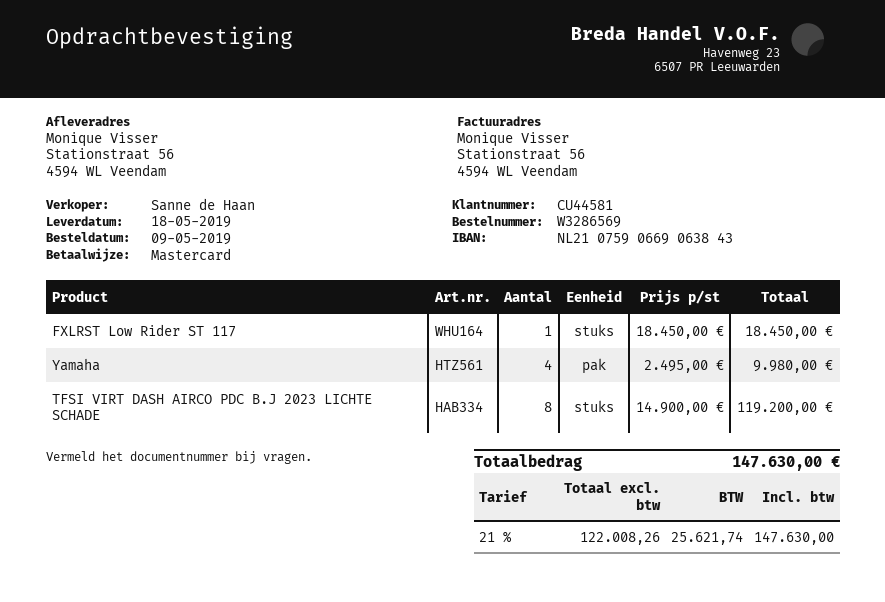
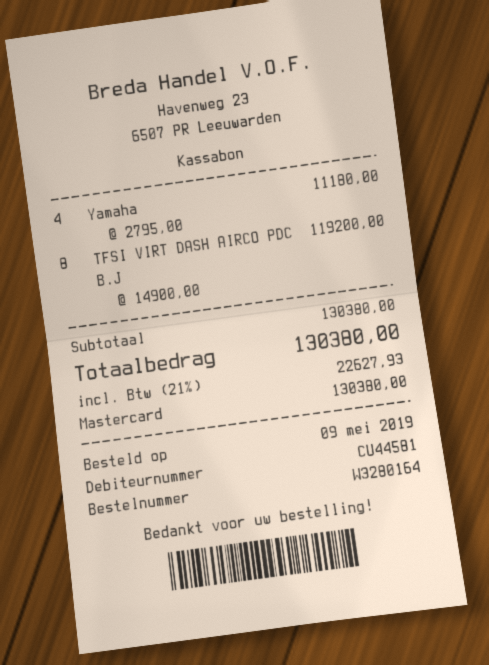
order number: W3286569 -> W3280164
FXLRST Low Rider ST 117: 1 x 18450.00 = 18450.00 -> none
Yamaha: 4 x 2495.00 = 9980.00 -> 4 x 2795.00 = 11180.00
tax: 21% = 25621.74 -> 21% = 22627.93
total: 147630.00 -> 130380.00

